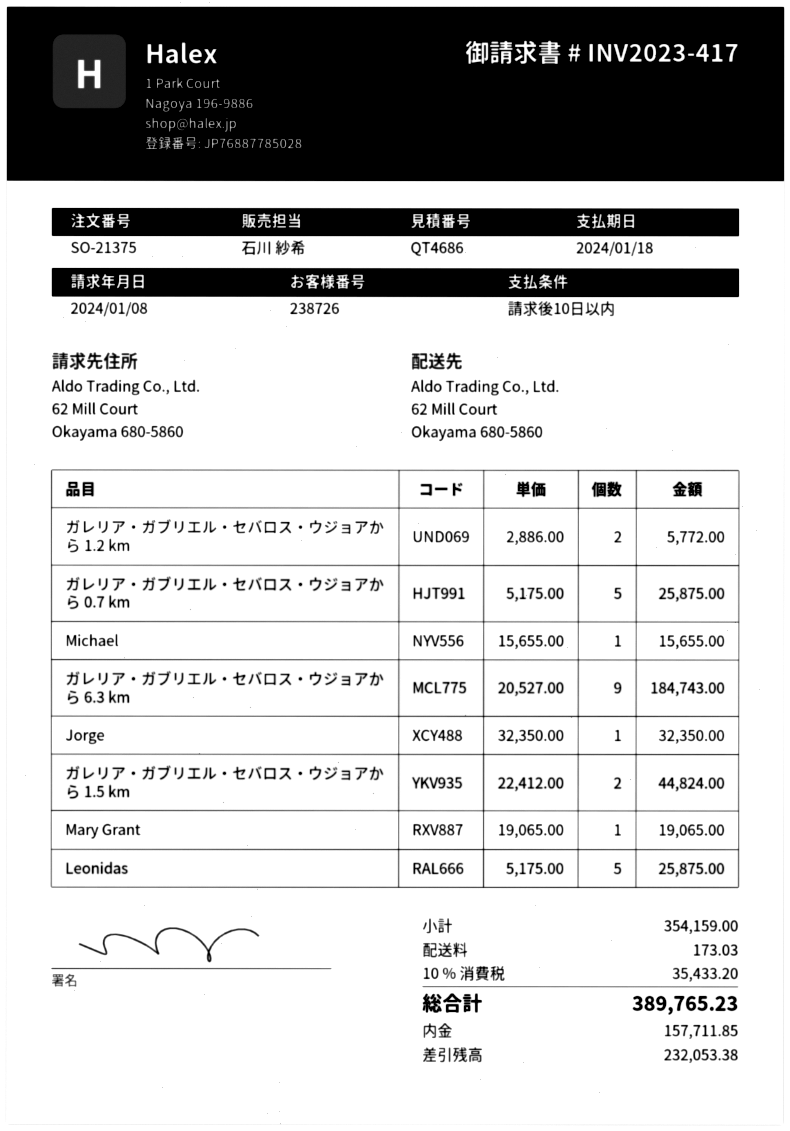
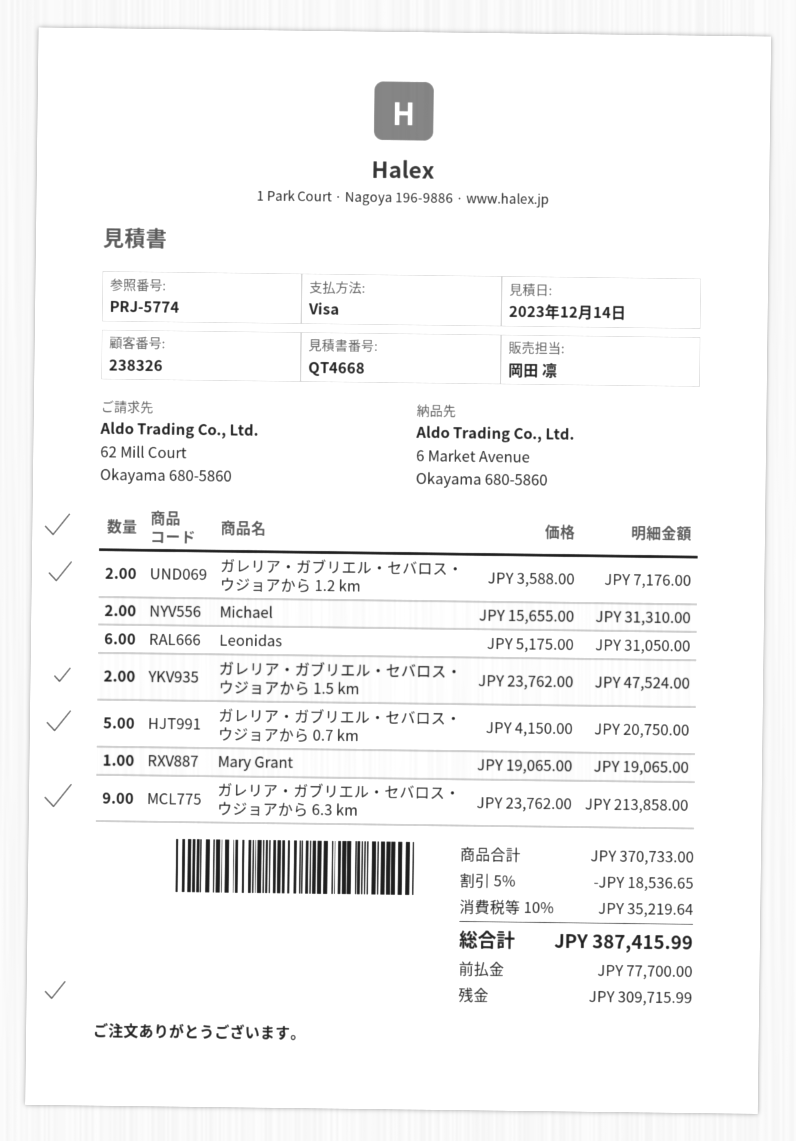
quote number: QT4686 -> QT4668
customer number: 238726 -> 238326
sales rep: 石川 紗希 -> 岡田 凛
ship to: 62 Mill Court, Okayama 680-5860 -> 6 Market Avenue, Okayama 680-5860
ガレリア・ガブリエル・セバロス・ウジョアから 1.2 km: 2 x 2886.00 = 5772.00 -> 2 x 3588.00 = 7176.00
ガレリア・ガブリエル・セバロス・ウジョアから 0.7 km: 5 x 5175.00 = 25875.00 -> 5 x 4150.00 = 20750.00
Michael: 1 x 15655.00 = 15655.00 -> 2 x 15655.00 = 31310.00
ガレリア・ガブリエル・セバロス・ウジョアから 6.3 km: 9 x 20527.00 = 184743.00 -> 9 x 23762.00 = 213858.00
Jorge: 1 x 32350.00 = 32350.00 -> none
ガレリア・ガブリエル・セバロス・ウジョアから 1.5 km: 2 x 22412.00 = 44824.00 -> 2 x 23762.00 = 47524.00
Leonidas: 5 x 5175.00 = 25875.00 -> 6 x 5175.00 = 31050.00
subtotal: 354159.00 -> 370733.00
discount: none -> 5% = 18536.65
shipping: 173.03 -> none
tax: 10% = 35433.20 -> 10% = 35219.64
total: 389765.23 -> 387415.99
deposit: 157711.85 -> 77700.00
balance: 232053.38 -> 309715.99

